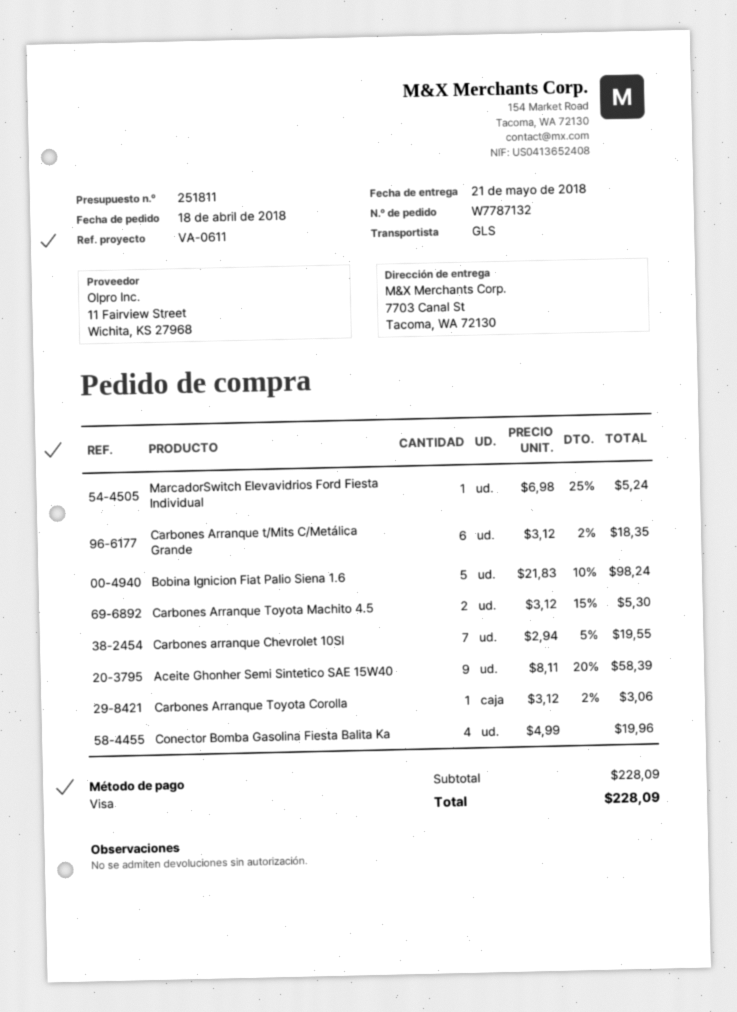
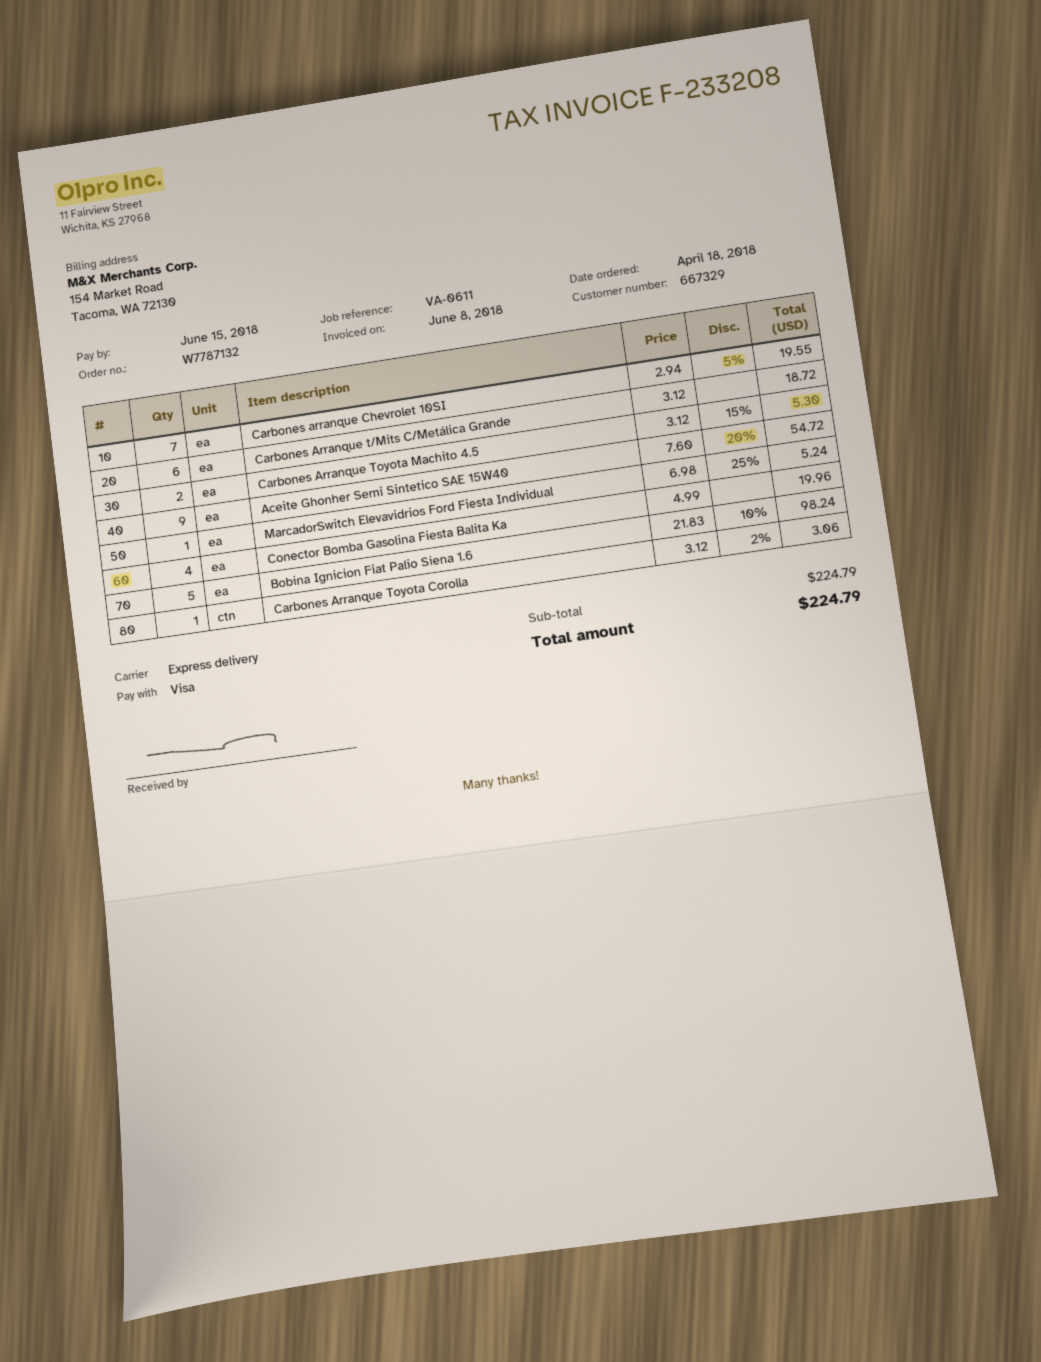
shipping method: GLS -> express
Carbones Arranque t/Mits C/Metálica Grande: 6 x 3.12 - 2% = 18.35 -> 6 x 3.12 = 18.72
Aceite Ghonher Semi Sintetico SAE 15W40: 9 x 8.11 - 20% = 58.39 -> 9 x 7.60 - 20% = 54.72
subtotal: 228.09 -> 224.79
total: 228.09 -> 224.79

